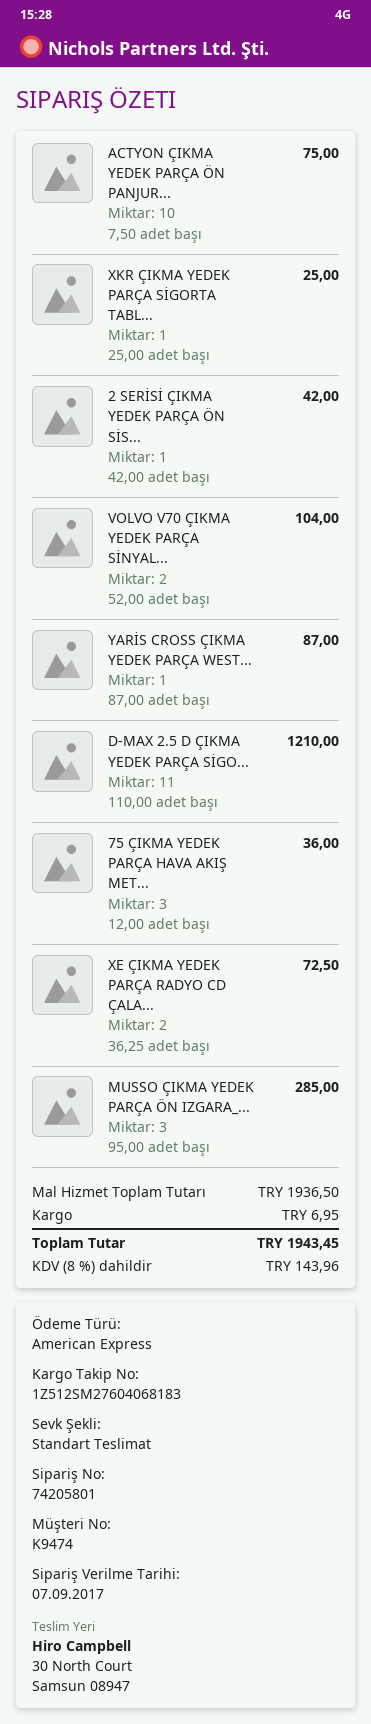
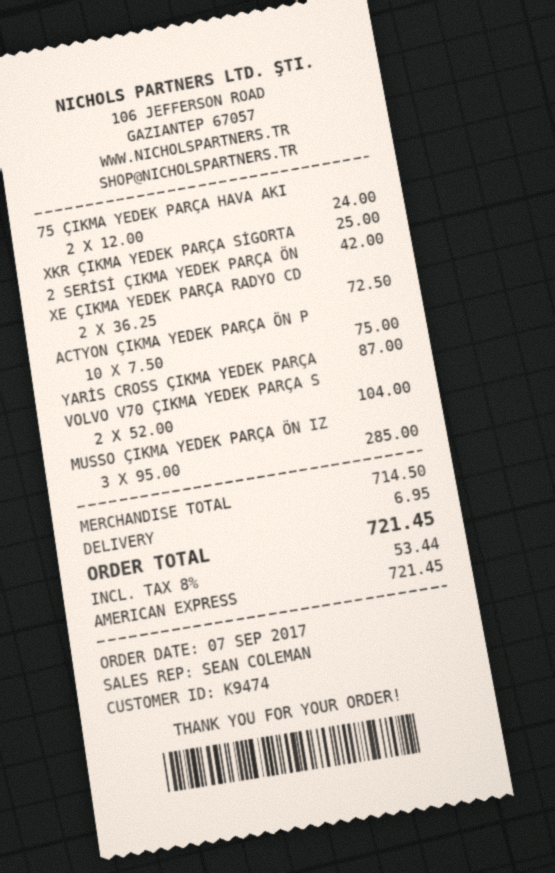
D-MAX 2.5 D ÇIKMA YEDEK PARÇA SİGO...: 11 x 110.00 = 1210.00 -> none
75 ÇIKMA YEDEK PARÇA HAVA AKIŞ MET...: 3 x 12.00 = 36.00 -> 2 x 12.00 = 24.00
subtotal: 1936.50 -> 714.50
tax: 8% = 143.96 -> 8% = 53.44
total: 1943.45 -> 721.45

